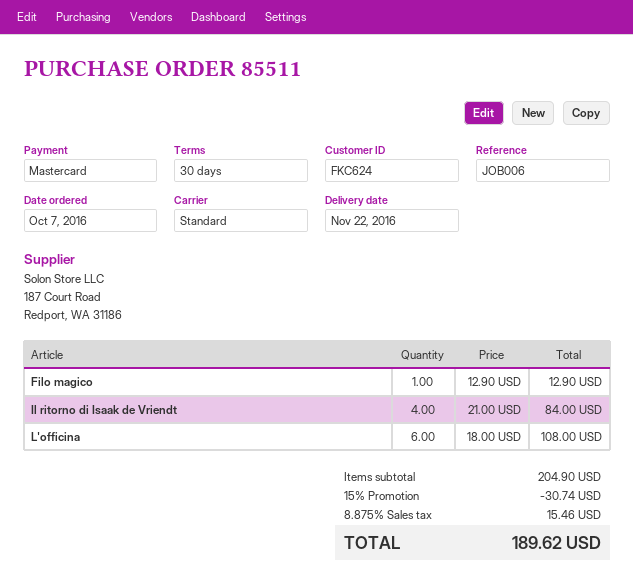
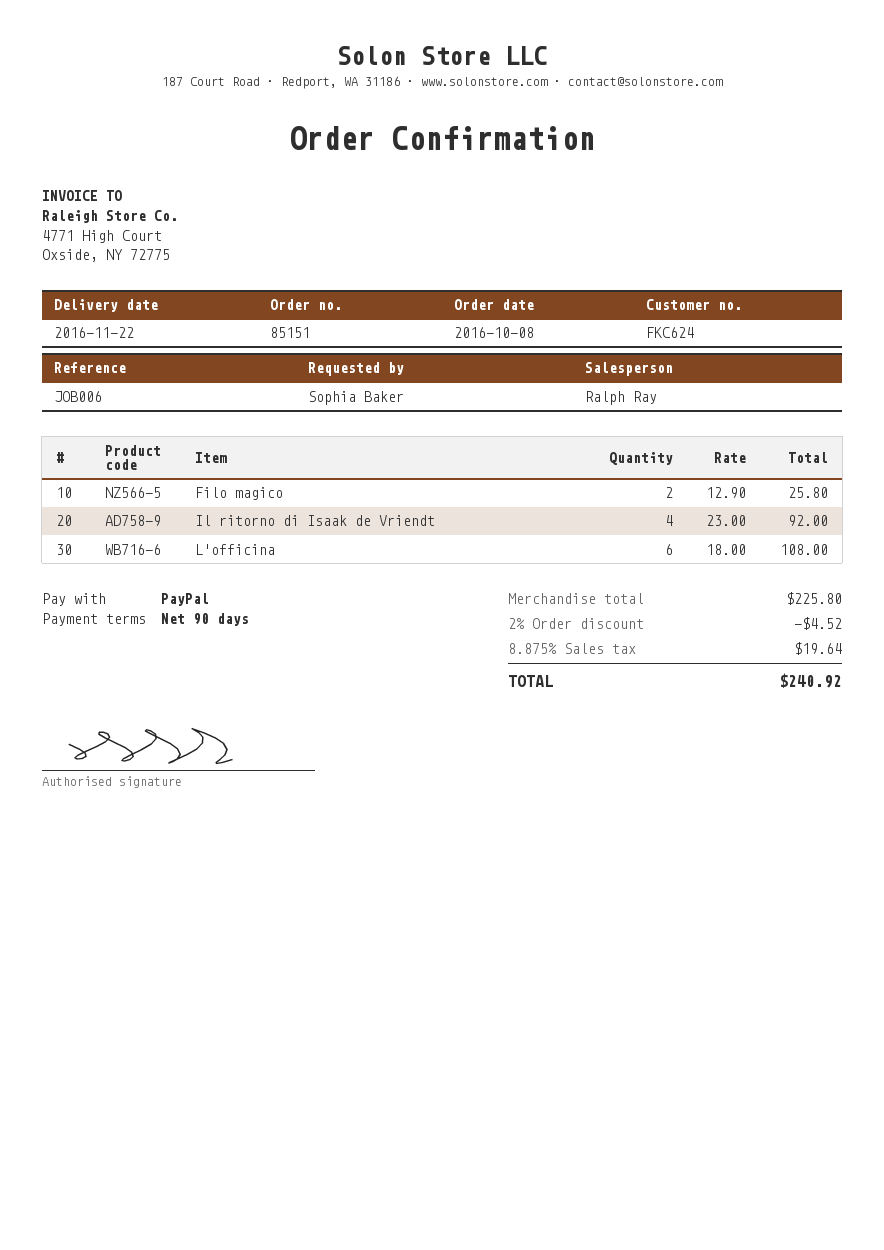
order number: 85511 -> 85151
order date: 2016-10-07 -> 2016-10-08
payment terms: 30 days -> 90 days
payment method: Mastercard -> PayPal
Filo magico: 1 x 12.90 = 12.90 -> 2 x 12.90 = 25.80
Il ritorno di Isaak de Vriendt: 4 x 21.00 = 84.00 -> 4 x 23.00 = 92.00
subtotal: 204.90 -> 225.80
discount: 15% = 30.74 -> 2% = 4.52
tax: 8.875% = 15.46 -> 8.875% = 19.64
total: 189.62 -> 240.92

